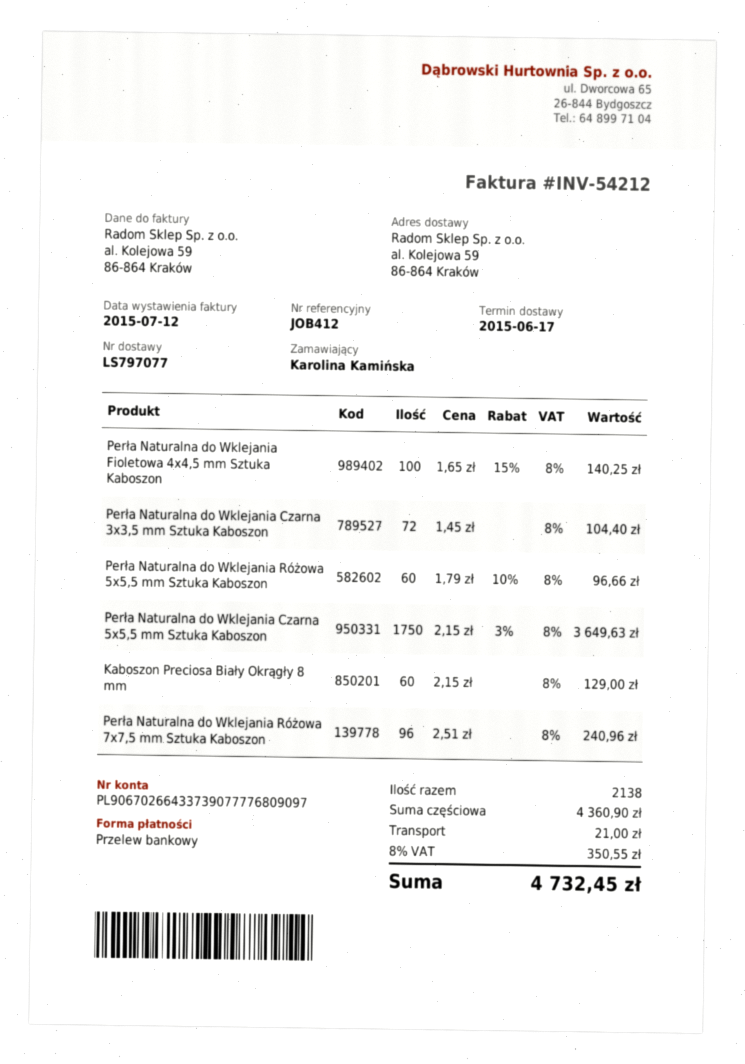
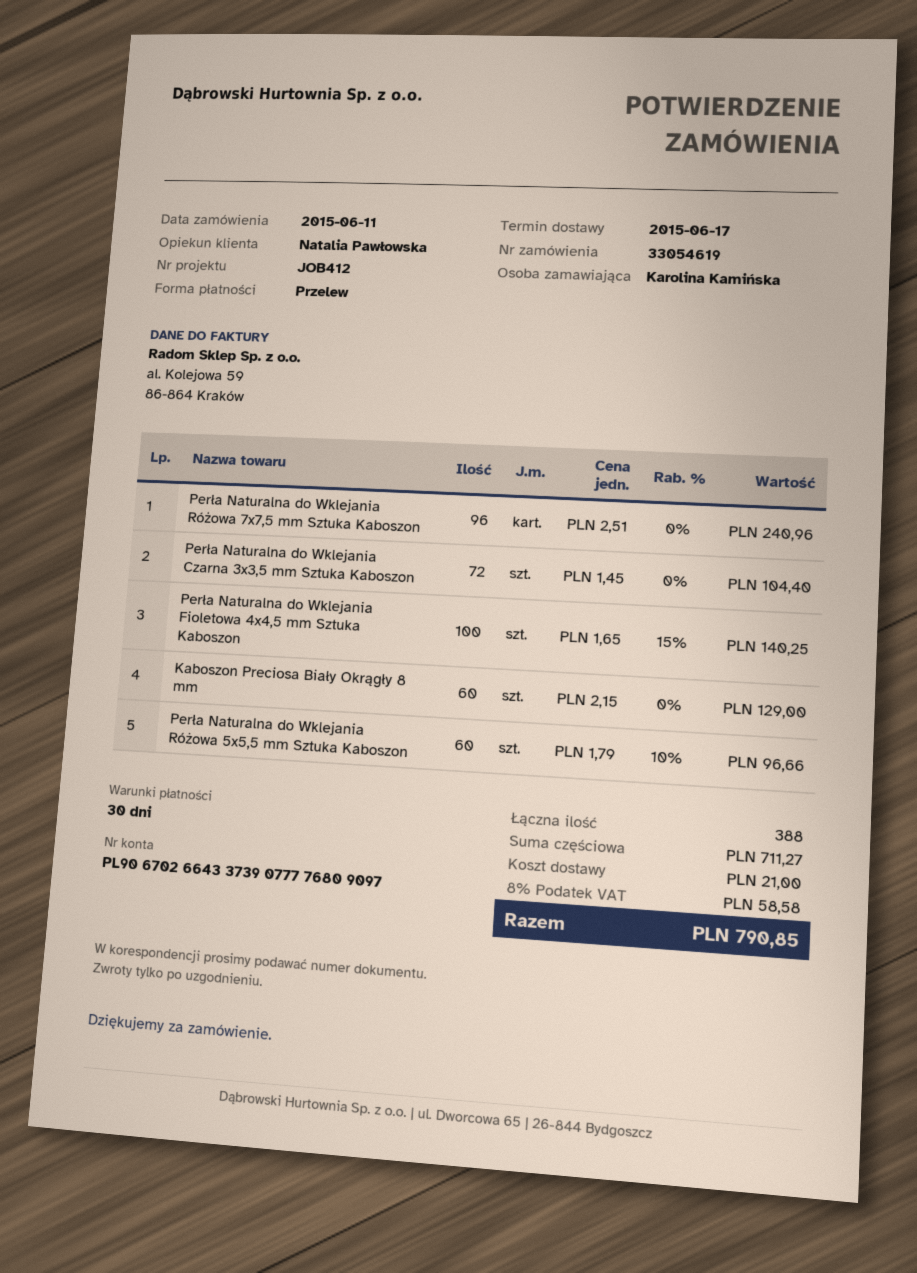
Perła Naturalna do Wklejania Czarna 5x5,5 mm Sztuka Kaboszon: 1750 x 2.15 - 3% = 3649.63 -> none
total quantity: 2138 -> 388
subtotal: 4360.90 -> 711.27
tax: 8% = 350.55 -> 8% = 58.58
total: 4732.45 -> 790.85

